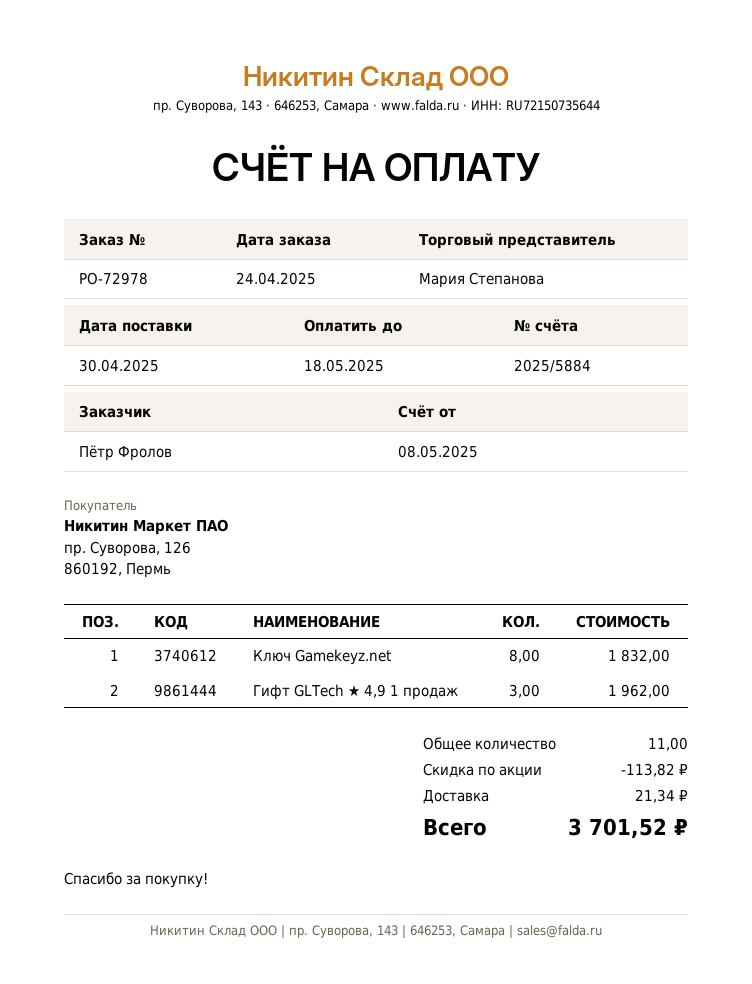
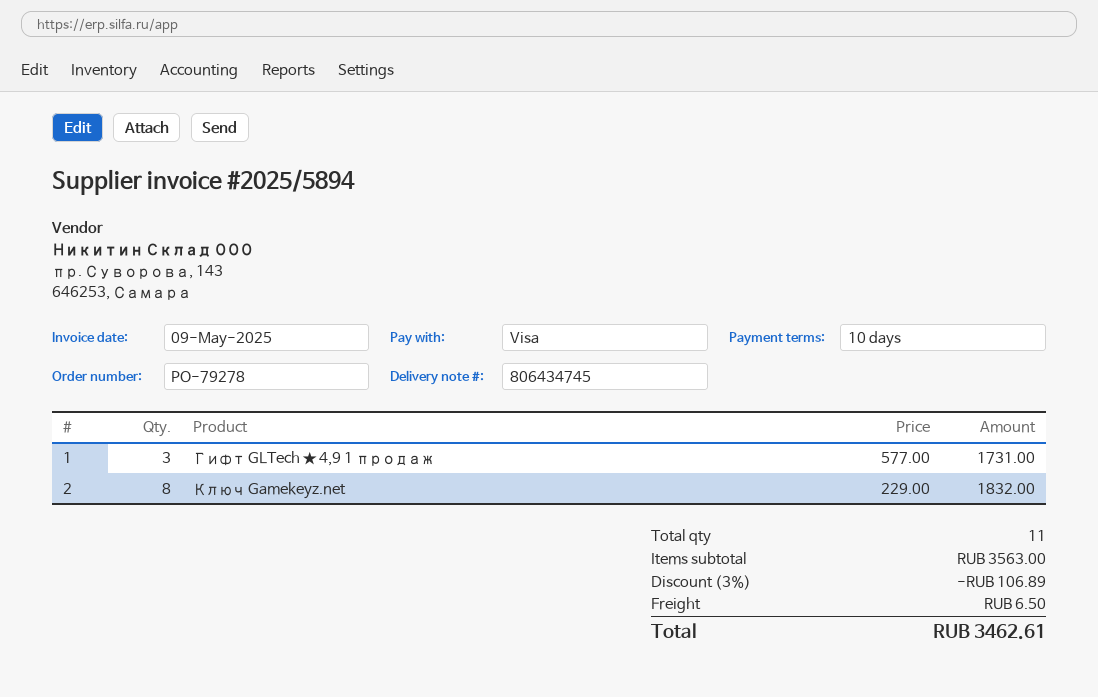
order number: PO-72978 -> PO-79278
invoice number: 2025/5884 -> 2025/5894
invoice date: 2025-05-08 -> 2025-05-09
Гифт GLTech ★ 4,9 1 продаж: 3 for 1962.00 -> 3 for 1731.00
discount: 113.82 -> 106.89
shipping: 21.34 -> 6.50
total: 3701.52 -> 3462.61

